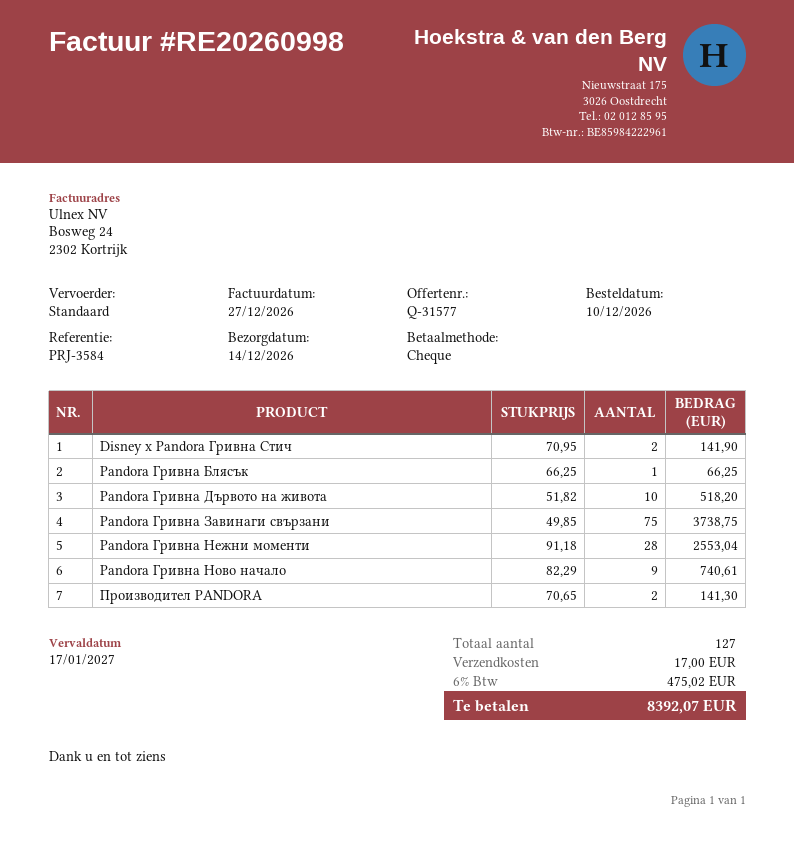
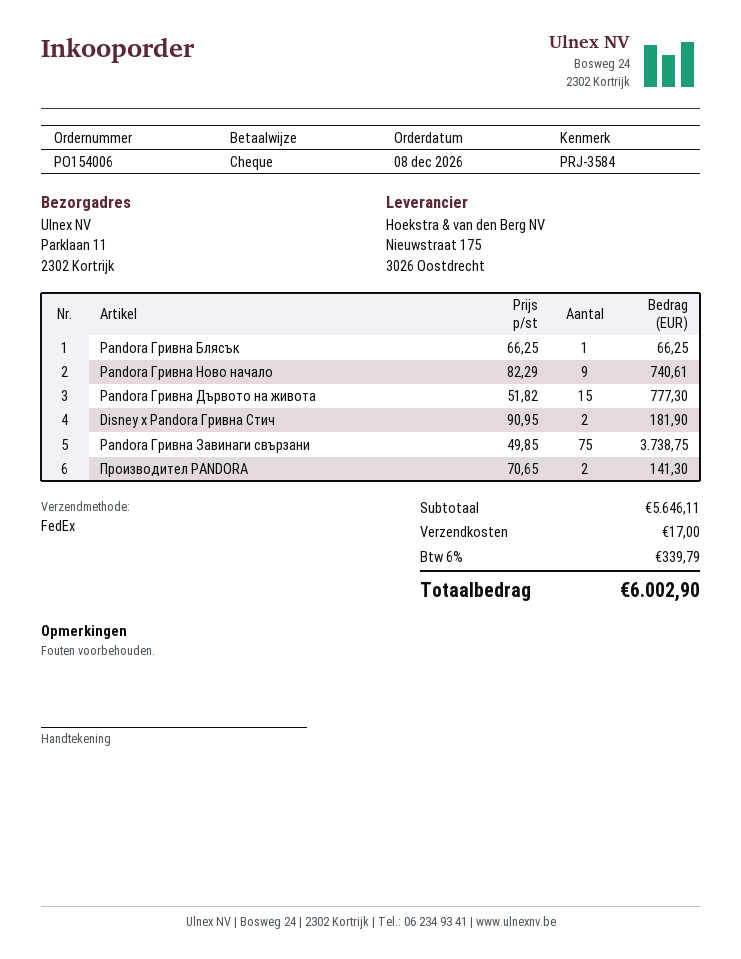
order date: 2026-12-10 -> 2026-12-08
shipping method: standard -> FedEx
Disney x Pandora Гривна Стич: 2 x 70.95 = 141.90 -> 2 x 90.95 = 181.90
Pandora Гривна Дървото на живота: 10 x 51.82 = 518.20 -> 15 x 51.82 = 777.30
Pandora Гривна Нежни моменти: 28 x 91.18 = 2553.04 -> none
tax: 6% = 475.02 -> 6% = 339.79
total: 8392.07 -> 6002.90

